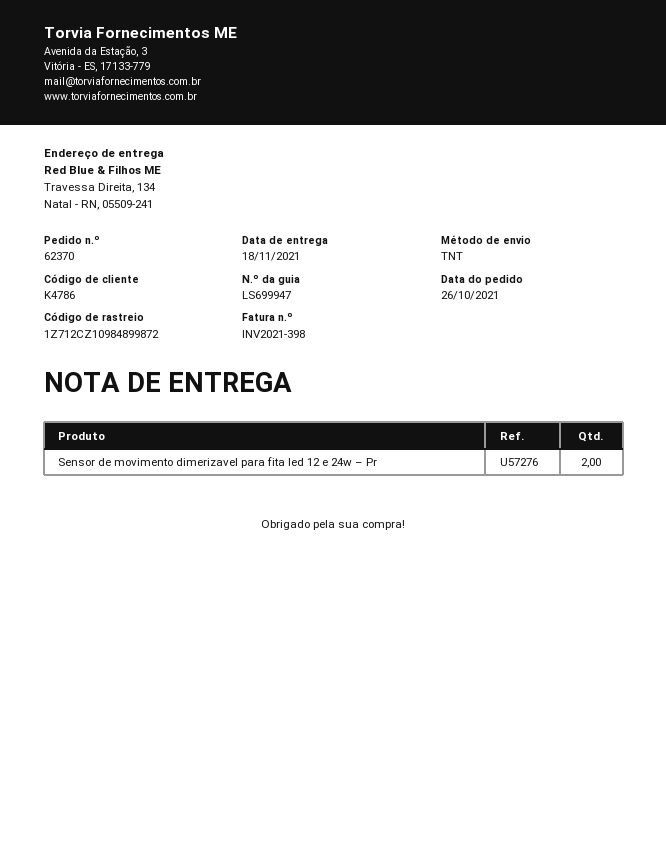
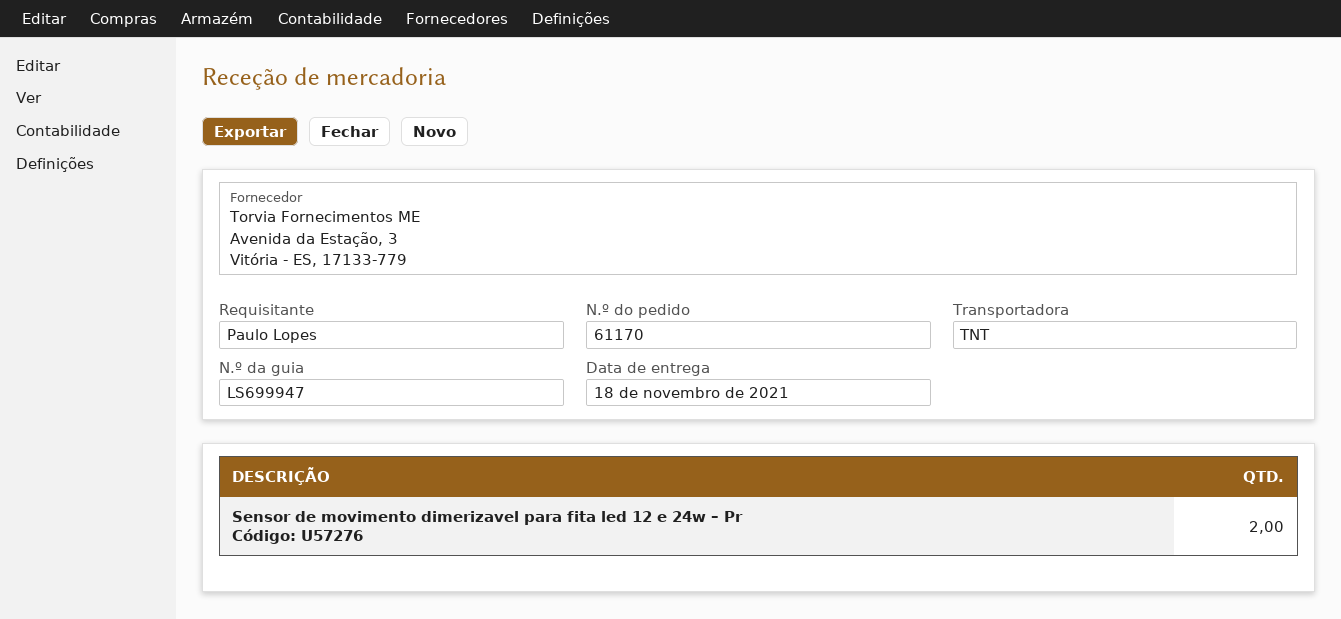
order number: 62370 -> 61170

